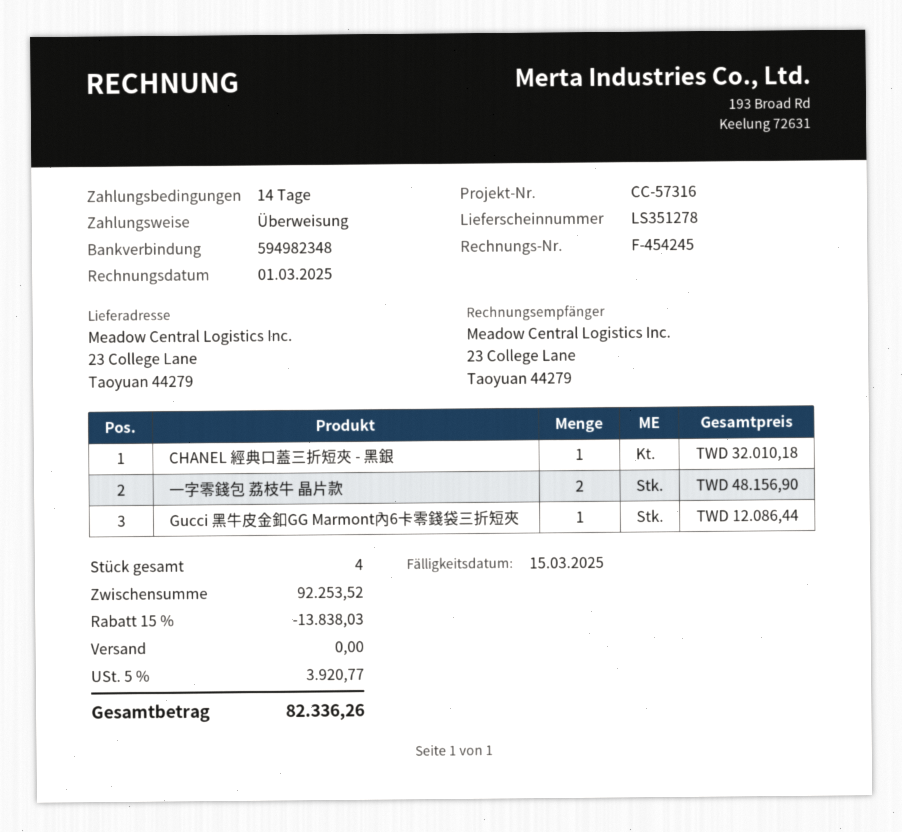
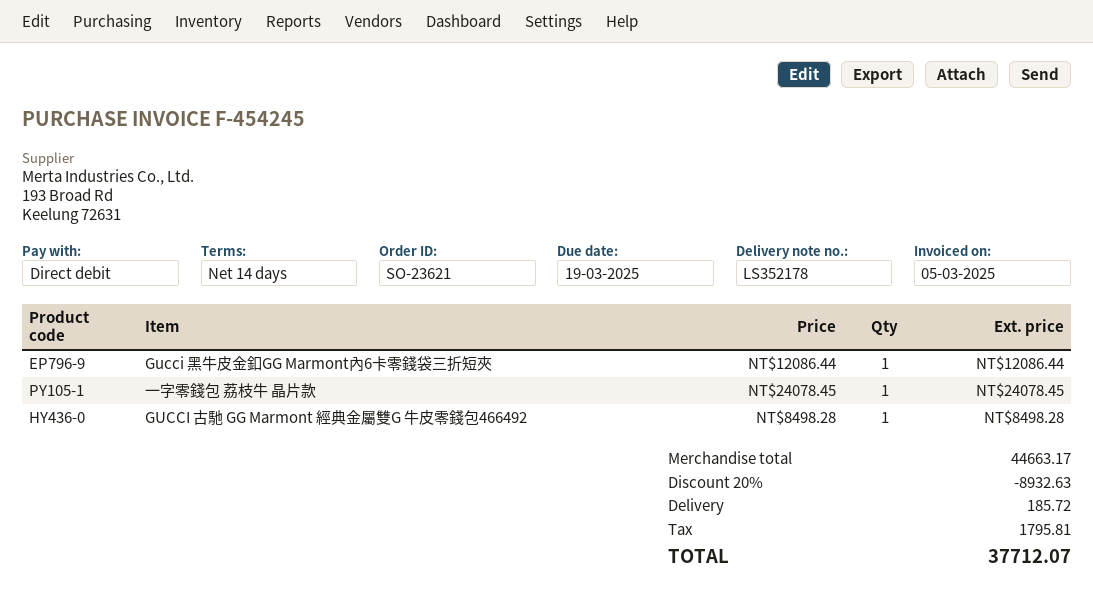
delivery note number: LS351278 -> LS352178
invoice date: 2025-03-01 -> 2025-03-05
due date: 2025-03-15 -> 2025-03-19
payment method: bank transfer -> direct debit
CHANEL 經典口蓋三折短夾 - 黑銀: 1 for 32010.18 -> none
一字零錢包 荔枝牛 晶片款: 2 for 48156.90 -> 1 for 24078.45
GUCCI 古馳 GG Marmont 經典金屬雙G 牛皮零錢包466492: none -> 1 for 8498.28
subtotal: 92253.52 -> 44663.17
discount: 15% = 13838.03 -> 20% = 8932.63
shipping: 0.00 -> 185.72
tax: 3920.77 -> 1795.81
total: 82336.26 -> 37712.07

